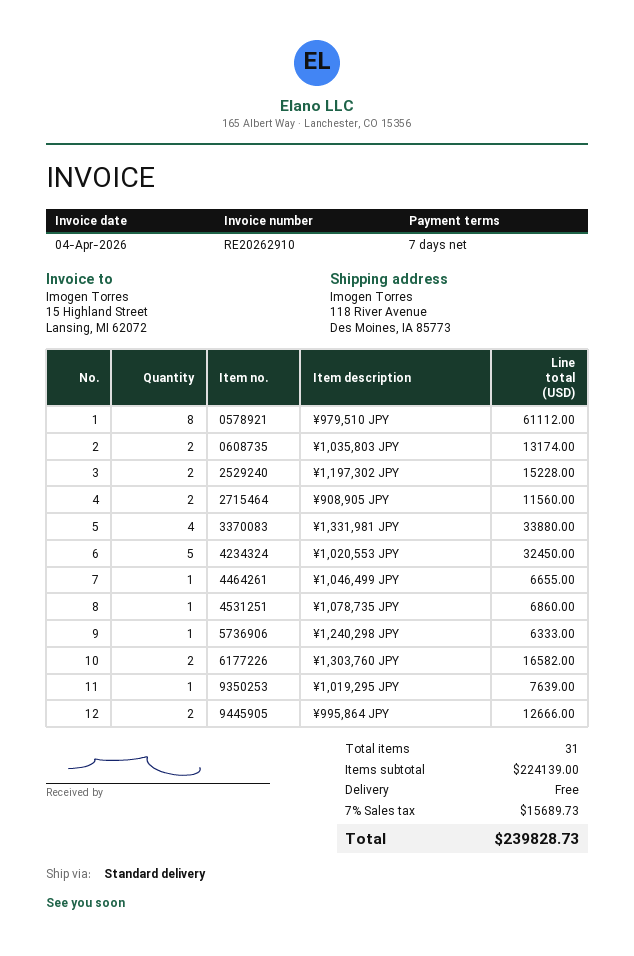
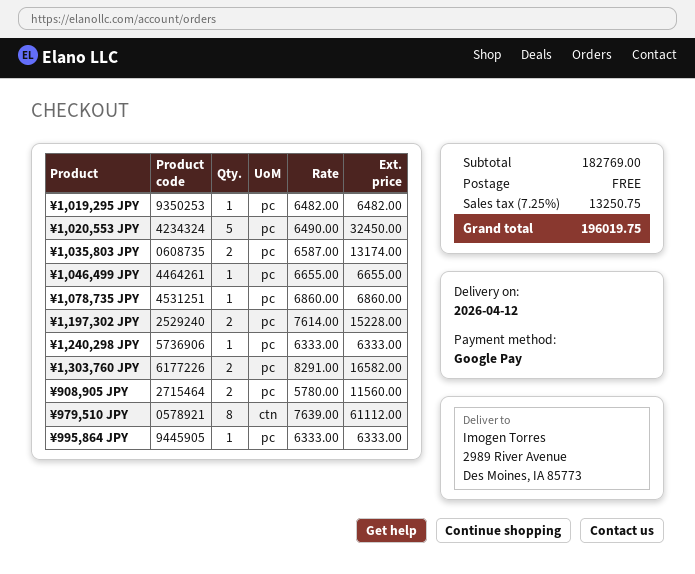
ship to: 118 River Avenue, Des Moines, IA 85773 -> 2989 River Avenue, Des Moines, IA 85773
¥1,331,981 JPY: 4 for 33880.00 -> none
¥1,019,295 JPY: 1 for 7639.00 -> 1 for 6482.00
¥995,864 JPY: 2 for 12666.00 -> 1 for 6333.00
subtotal: 224139.00 -> 182769.00
tax: 7% = 15689.73 -> 7.25% = 13250.75
total: 239828.73 -> 196019.75

